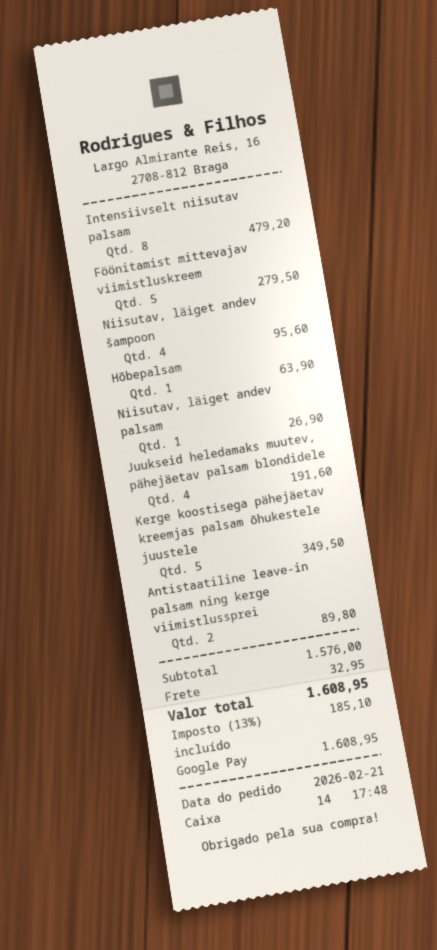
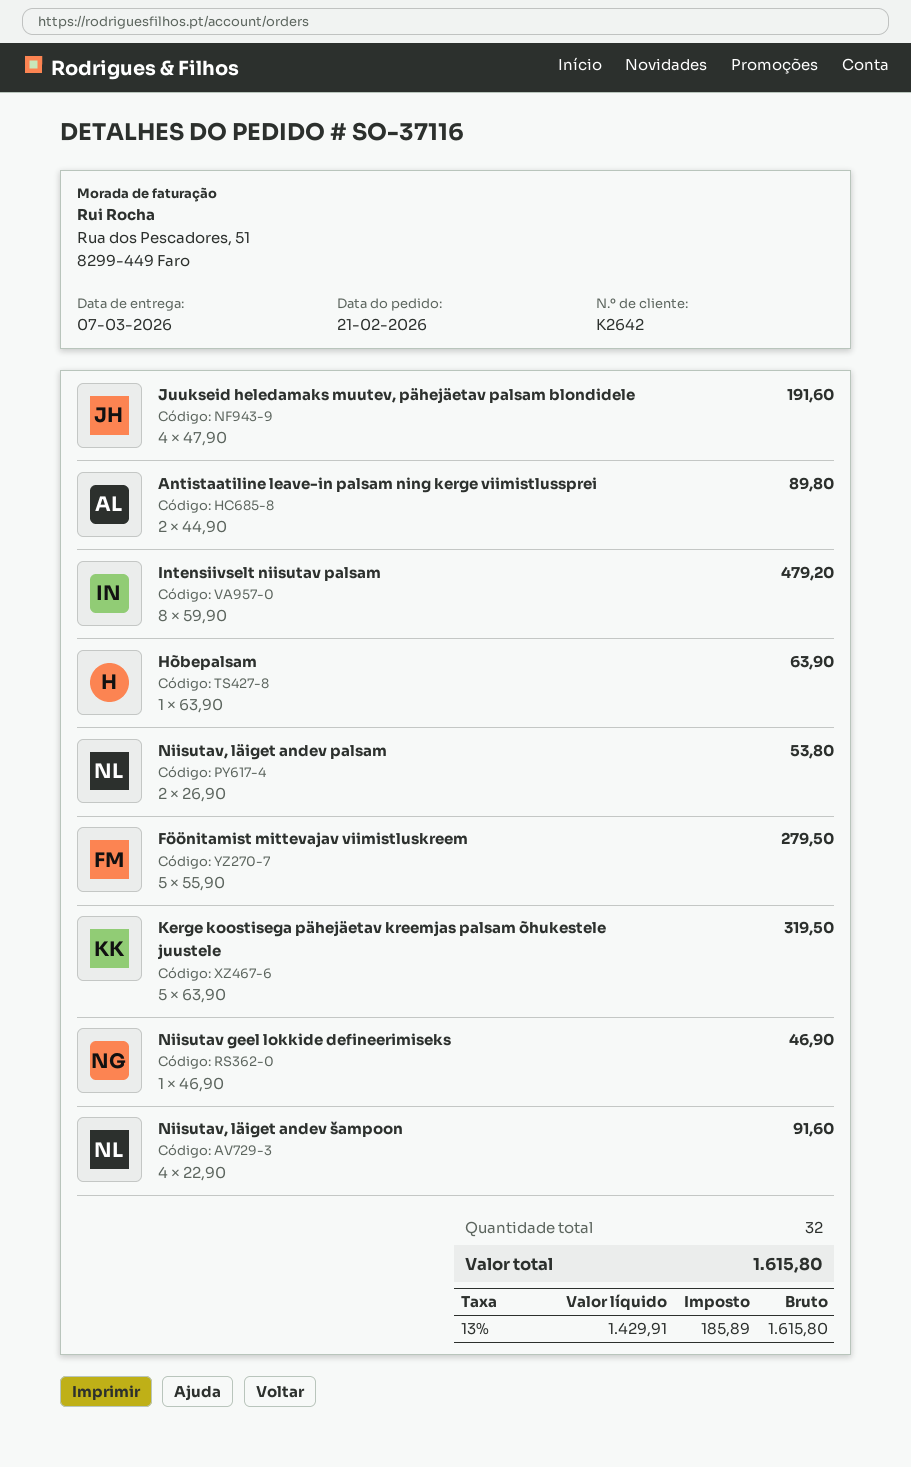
Niisutav, läiget andev šampoon: 4 for 95.60 -> 4 for 91.60
Niisutav, läiget andev palsam: 1 for 26.90 -> 2 for 53.80
Kerge koostisega pähejäetav kreemjas palsam õhukestele juustele: 5 for 349.50 -> 5 for 319.50
Niisutav geel lokkide defineerimiseks: none -> 1 for 46.90
shipping: 32.95 -> none
tax: 13% = 185.10 -> 13% = 185.89
total: 1608.95 -> 1615.80

